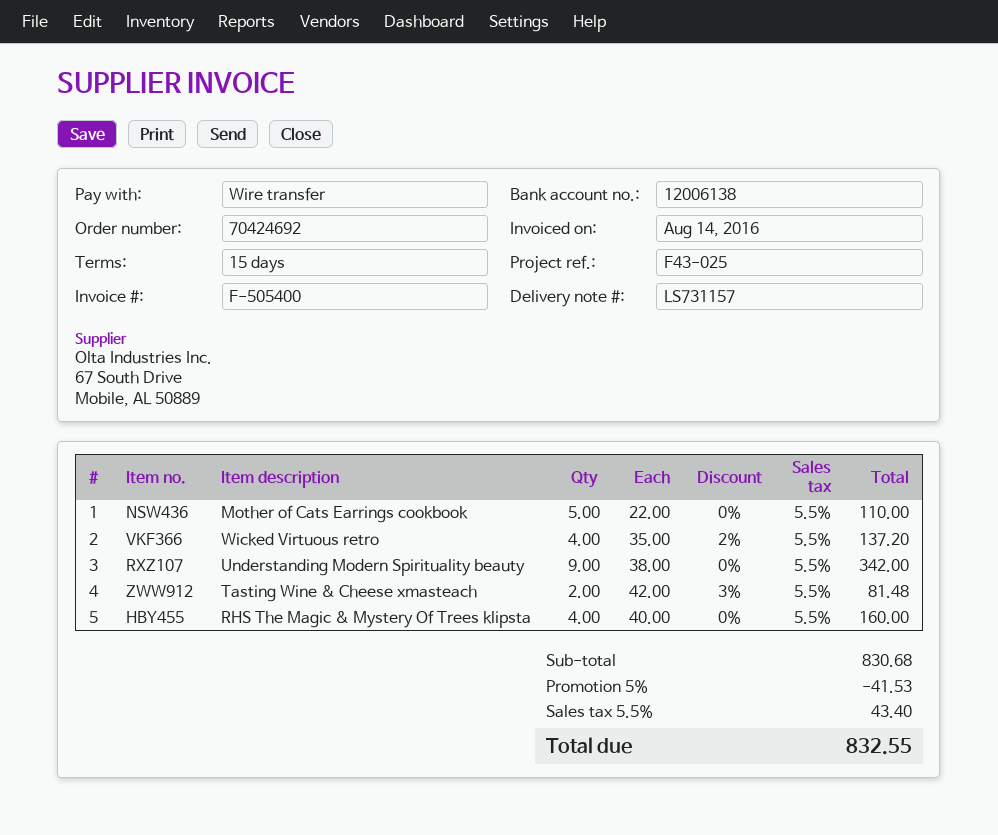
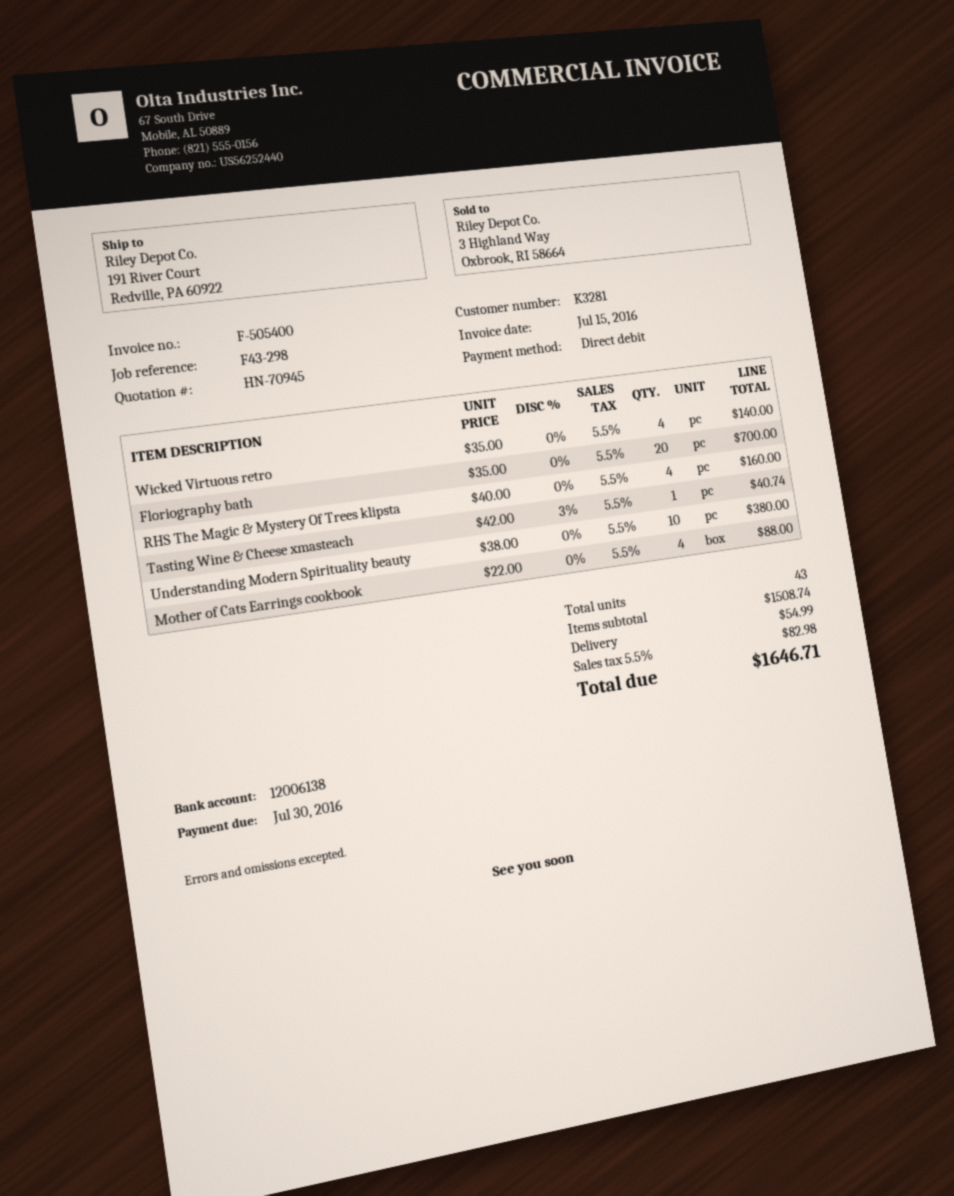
invoice date: 2016-08-14 -> 2016-07-15
reference: F43-025 -> F43-298
payment method: bank transfer -> direct debit
Mother of Cats Earrings cookbook: 5 x 22.00 = 110.00 -> 4 x 22.00 = 88.00
Wicked Virtuous retro: 4 x 35.00 - 2% = 137.20 -> 4 x 35.00 = 140.00
Understanding Modern Spirituality beauty: 9 x 38.00 = 342.00 -> 10 x 38.00 = 380.00
Tasting Wine & Cheese xmasteach: 2 x 42.00 - 3% = 81.48 -> 1 x 42.00 - 3% = 40.74
Floriography bath: none -> 20 x 35.00 = 700.00
subtotal: 830.68 -> 1508.74
discount: 5% = 41.53 -> none
shipping: none -> 54.99
tax: 5.5% = 43.40 -> 5.5% = 82.98
total: 832.55 -> 1646.71

